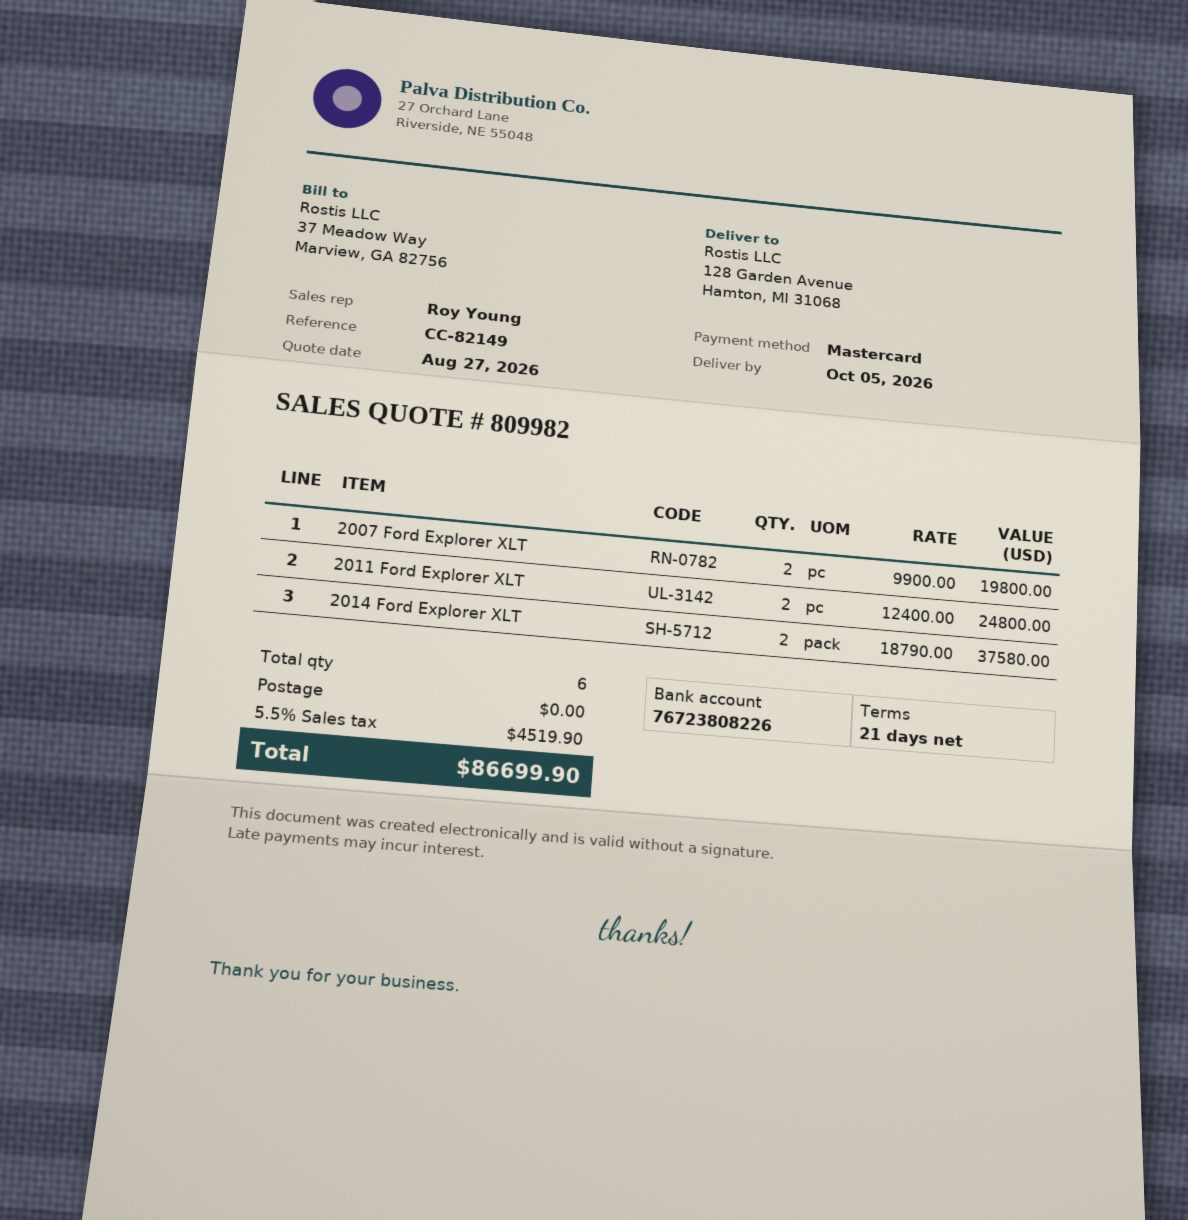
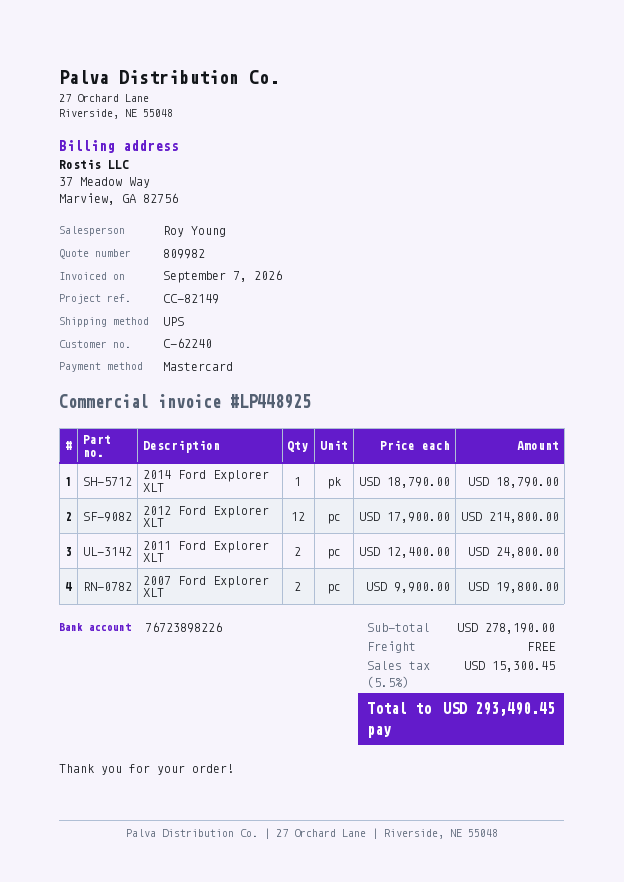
bank account: 76723808226 -> 76723898226
2014 Ford Explorer XLT: 2 x 18790.00 = 37580.00 -> 1 x 18790.00 = 18790.00
2012 Ford Explorer XLT: none -> 12 x 17900.00 = 214800.00
tax: 5.5% = 4519.90 -> 5.5% = 15300.45
total: 86699.90 -> 293490.45

